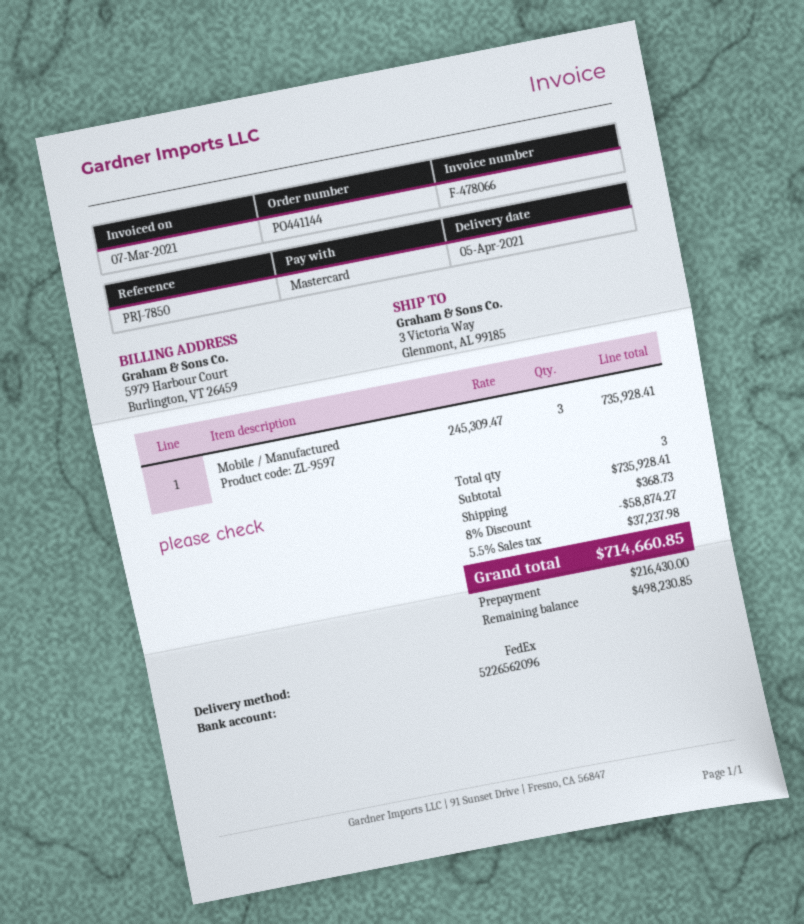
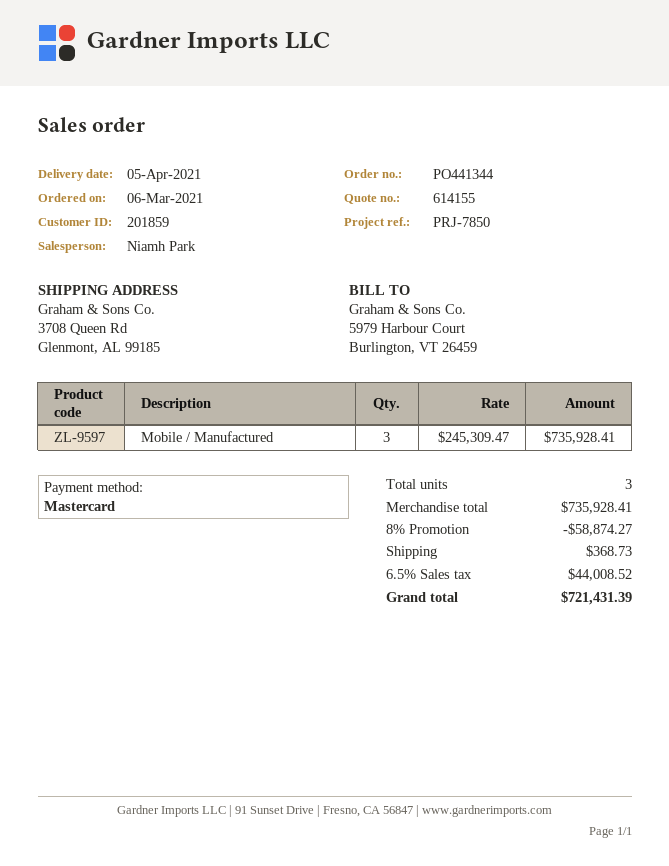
order number: PO441144 -> PO441344
ship to: 3 Victoria Way, Glenmont, AL 99185 -> 3708 Queen Rd, Glenmont, AL 99185
tax: 5.5% = 37237.98 -> 6.5% = 44008.52
total: 714660.85 -> 721431.39

